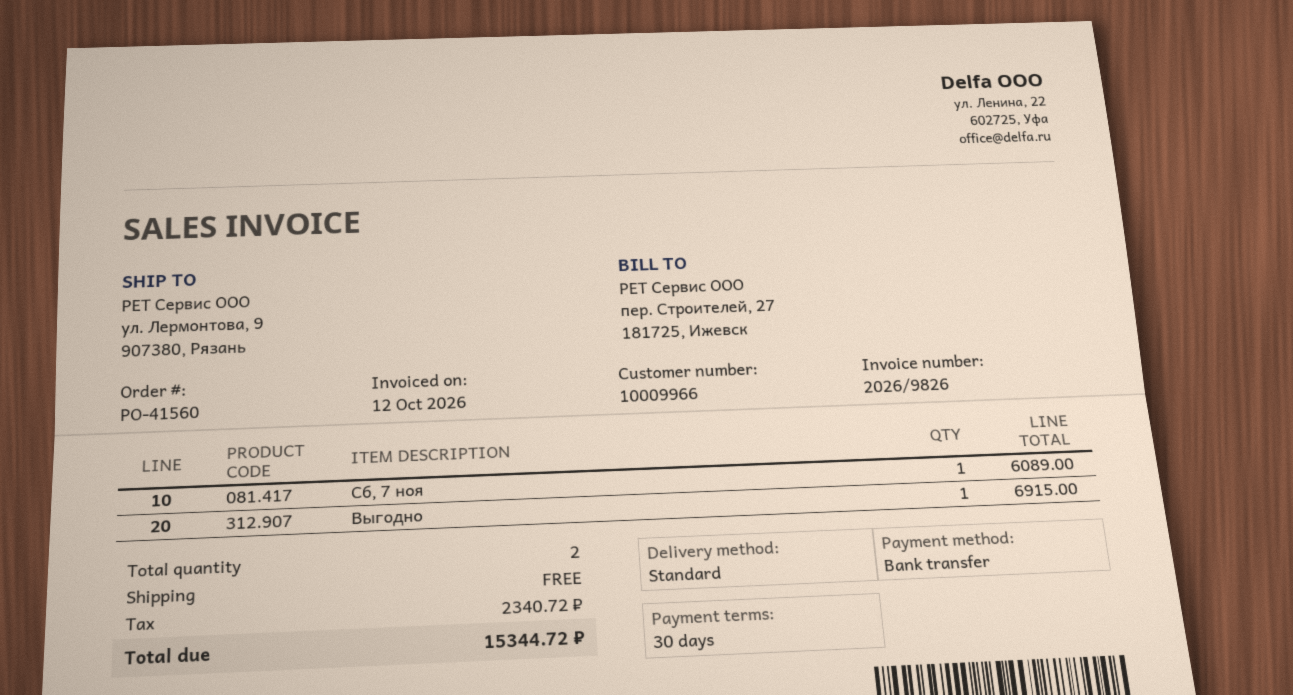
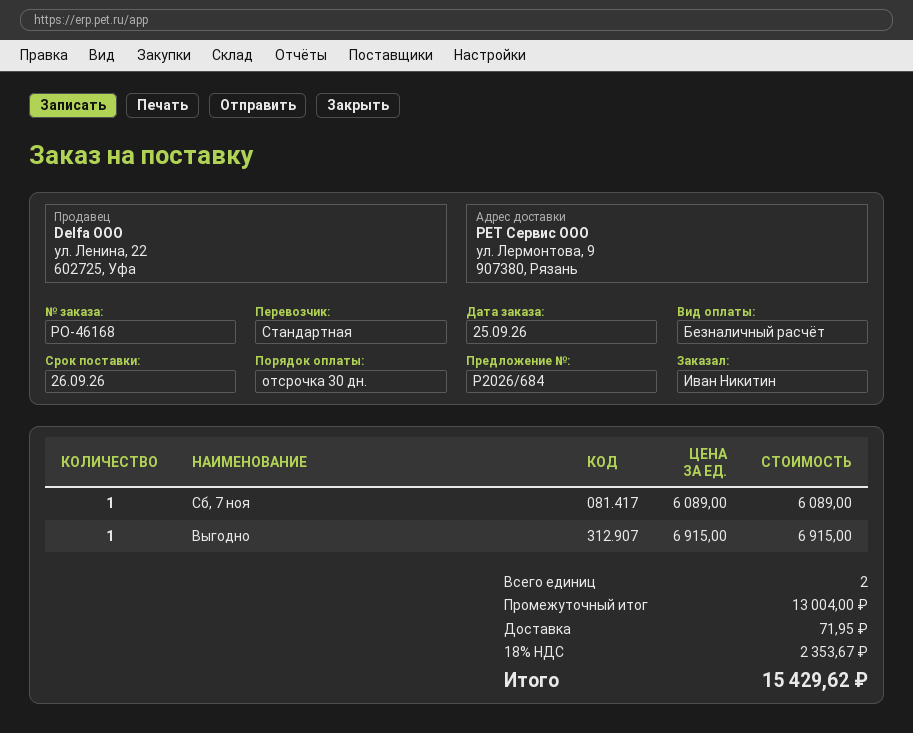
order number: PO-41560 -> PO-46168
shipping: 0.00 -> 71.95
tax: 2340.72 -> 2353.67
total: 15344.72 -> 15429.62

